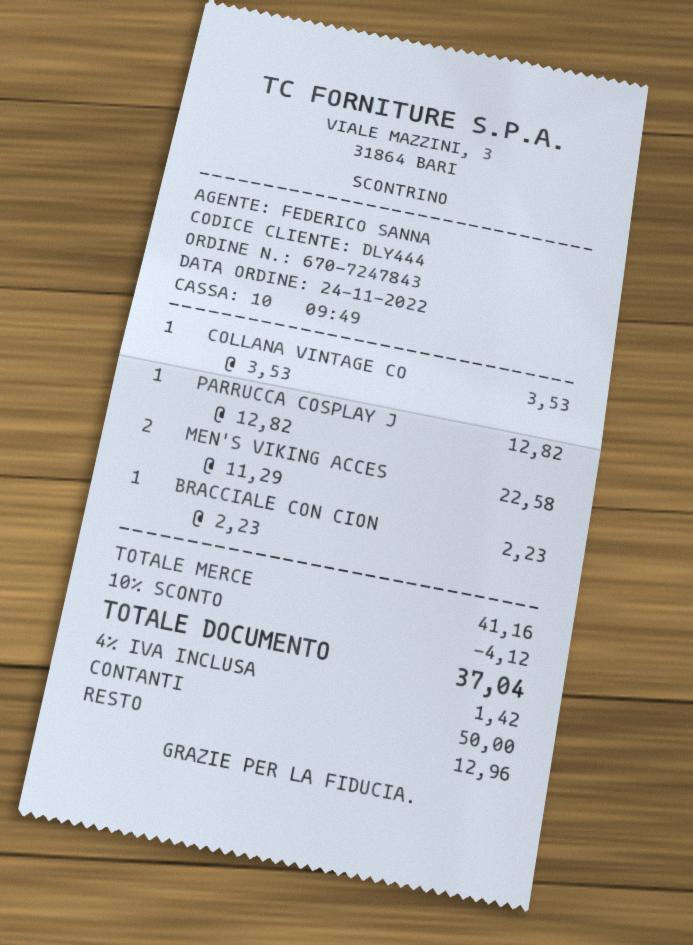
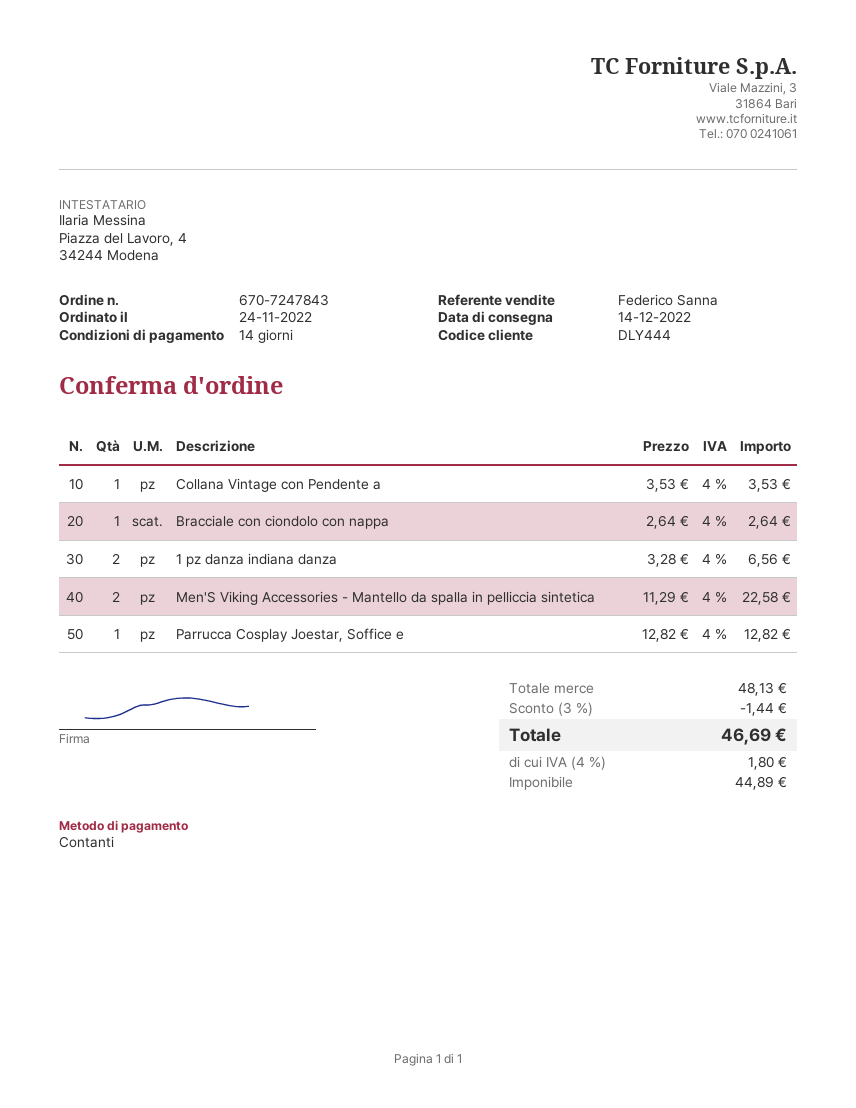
BRACCIALE CON CION: 1 x 2.23 = 2.23 -> 1 x 2.64 = 2.64
1 pz danza indiana danza: none -> 2 x 3.28 = 6.56
subtotal: 41.16 -> 48.13
discount: 10% = 4.12 -> 3% = 1.44
tax: 4% = 1.42 -> 4% = 1.80
total: 37.04 -> 46.69

